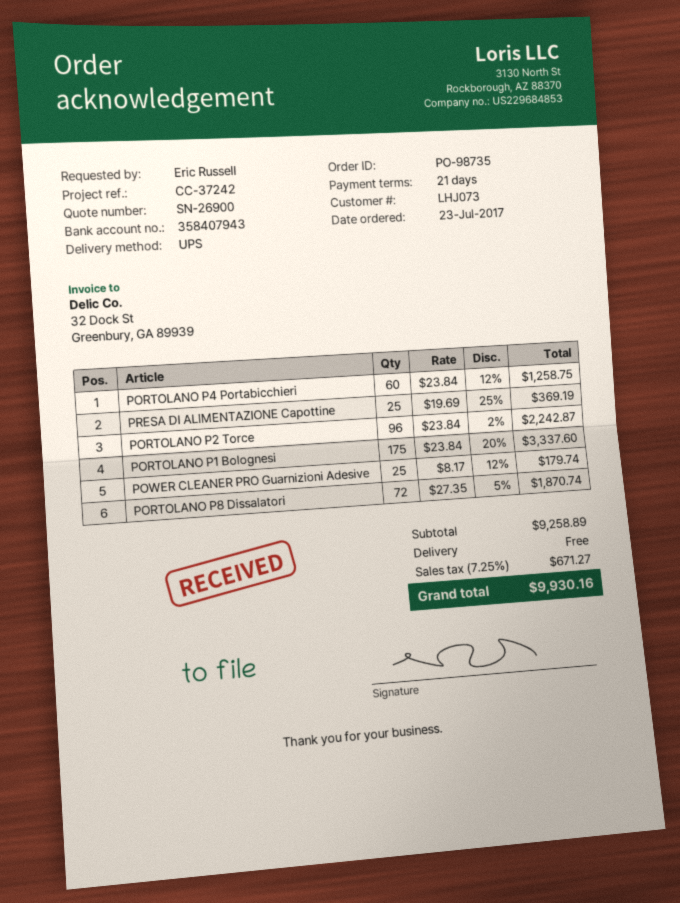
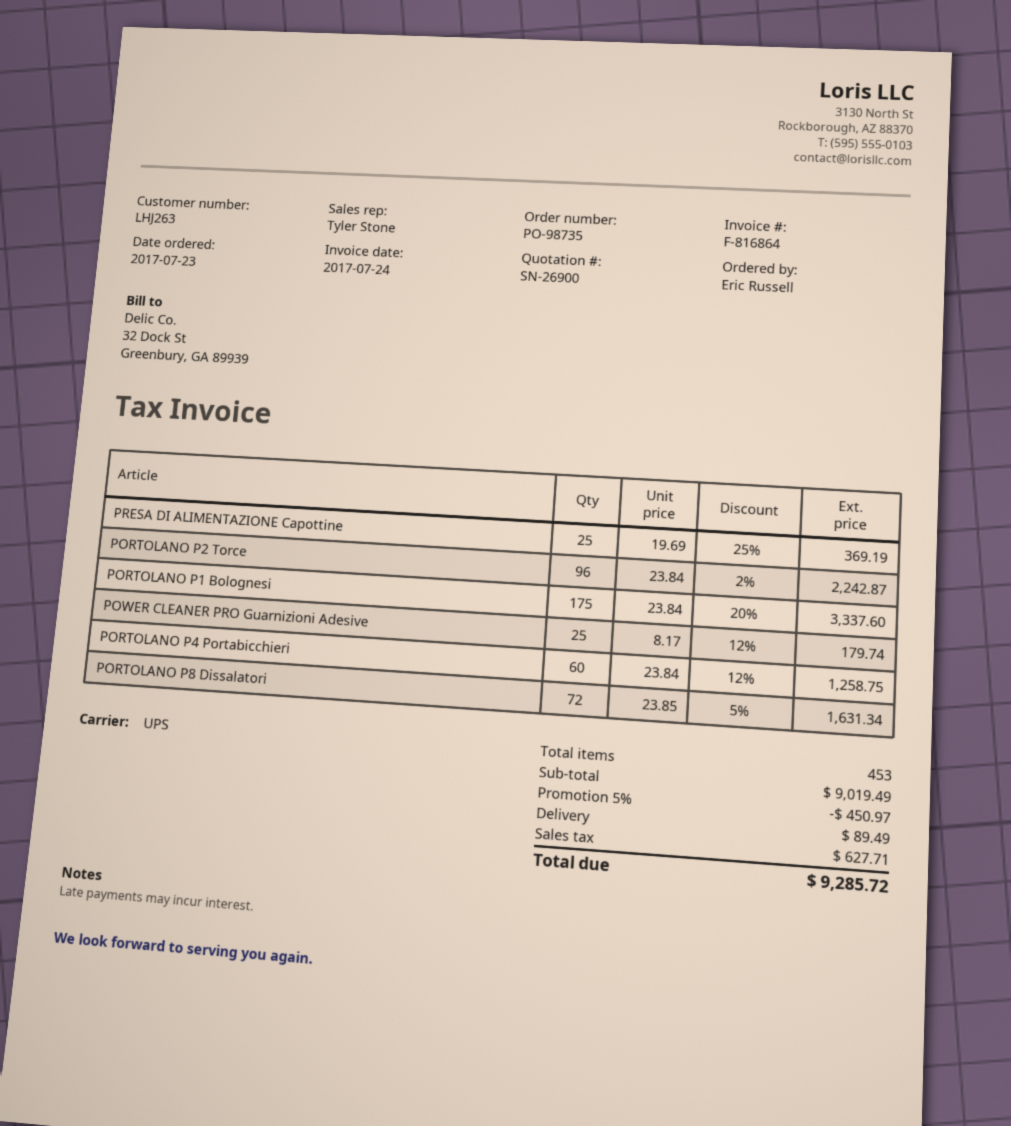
customer number: LHJ073 -> LHJ263
PORTOLANO P8 Dissalatori: 72 x 27.35 - 5% = 1870.74 -> 72 x 23.85 - 5% = 1631.34
subtotal: 9258.89 -> 9019.49
discount: none -> 5% = 450.97
shipping: 0.00 -> 89.49
tax: 671.27 -> 627.71
total: 9930.16 -> 9285.72

